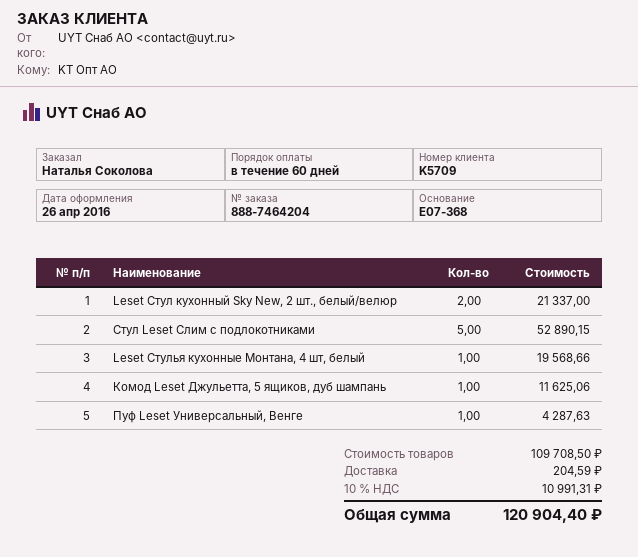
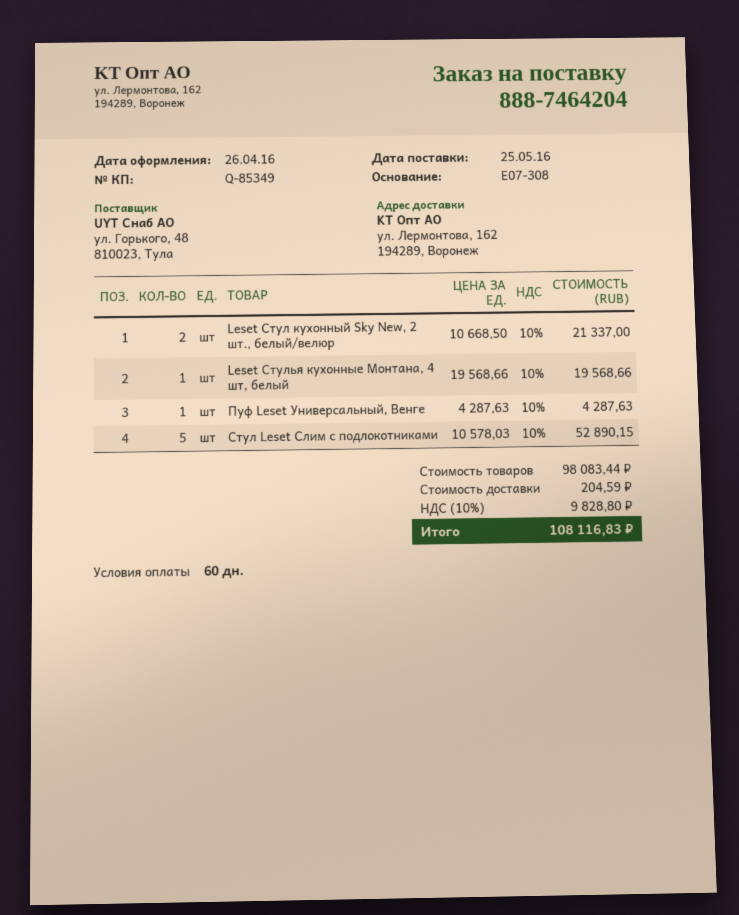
reference: E07-368 -> E07-308
Комод Leset Джульетта, 5 ящиков, дуб шампань: 1 for 11625.06 -> none
subtotal: 109708.50 -> 98083.44
tax: 10% = 10991.31 -> 10% = 9828.80
total: 120904.40 -> 108116.83

